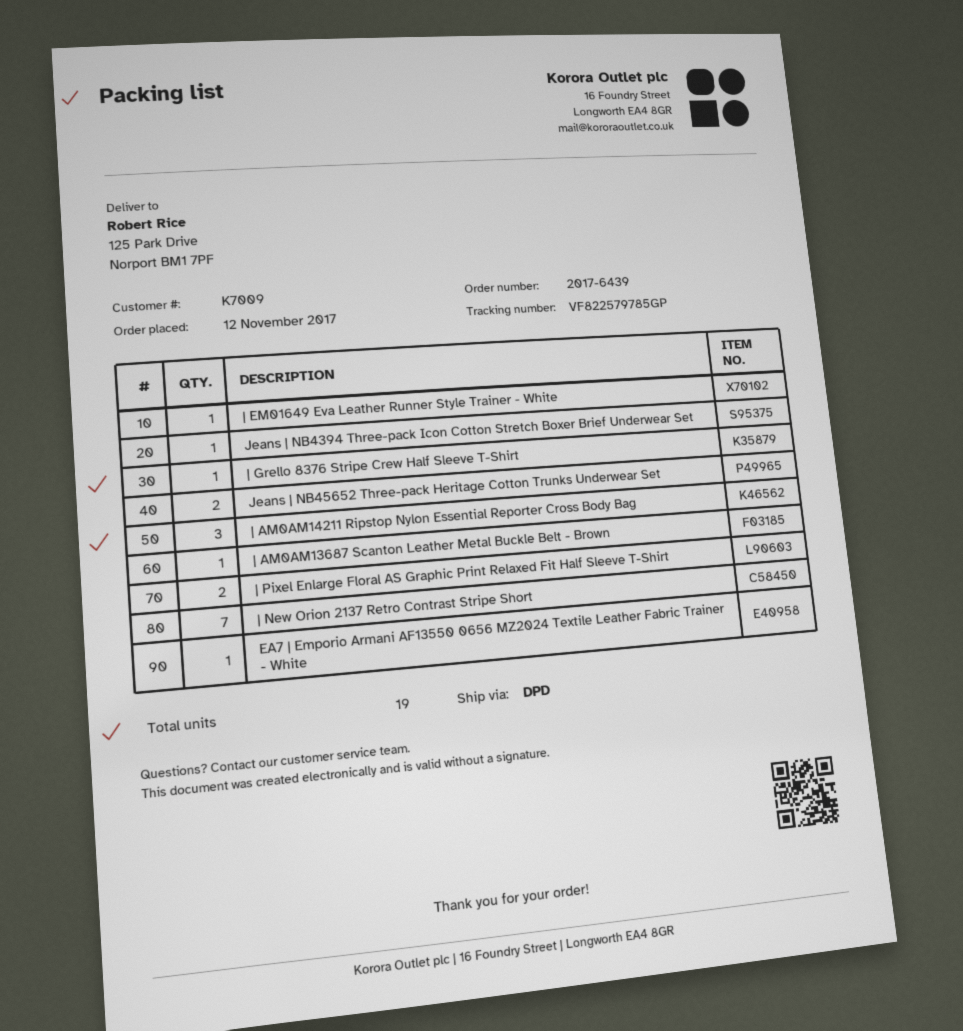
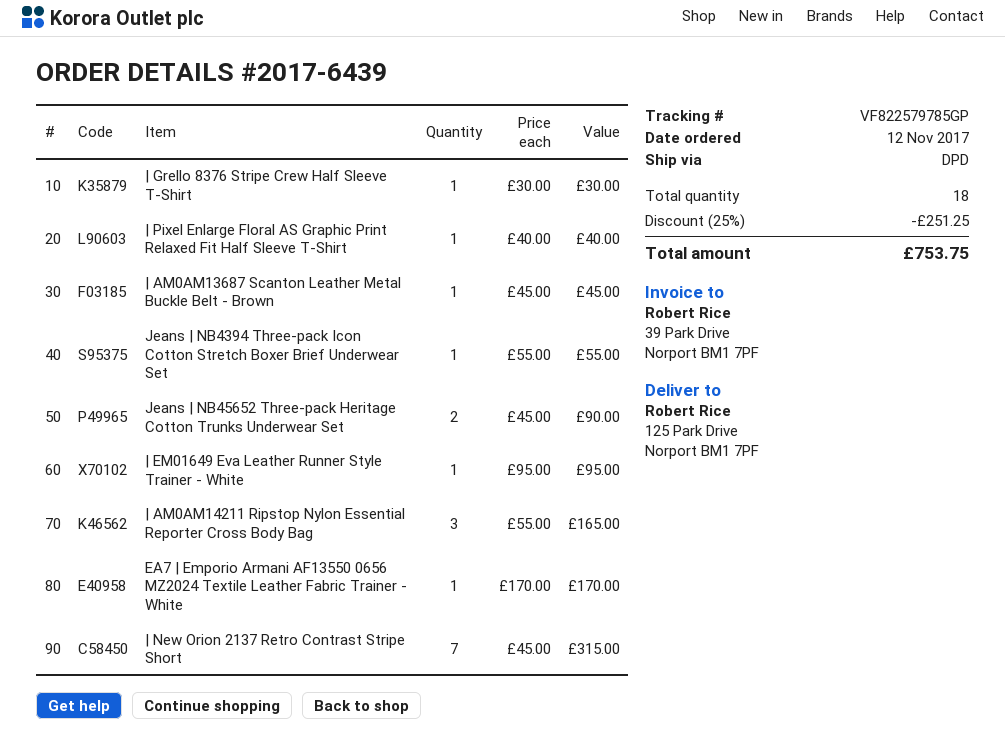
| Pixel Enlarge Floral AS Graphic Print Relaxed Fit Half Sleeve T-Shirt: 2 -> 1
total quantity: 19 -> 18

